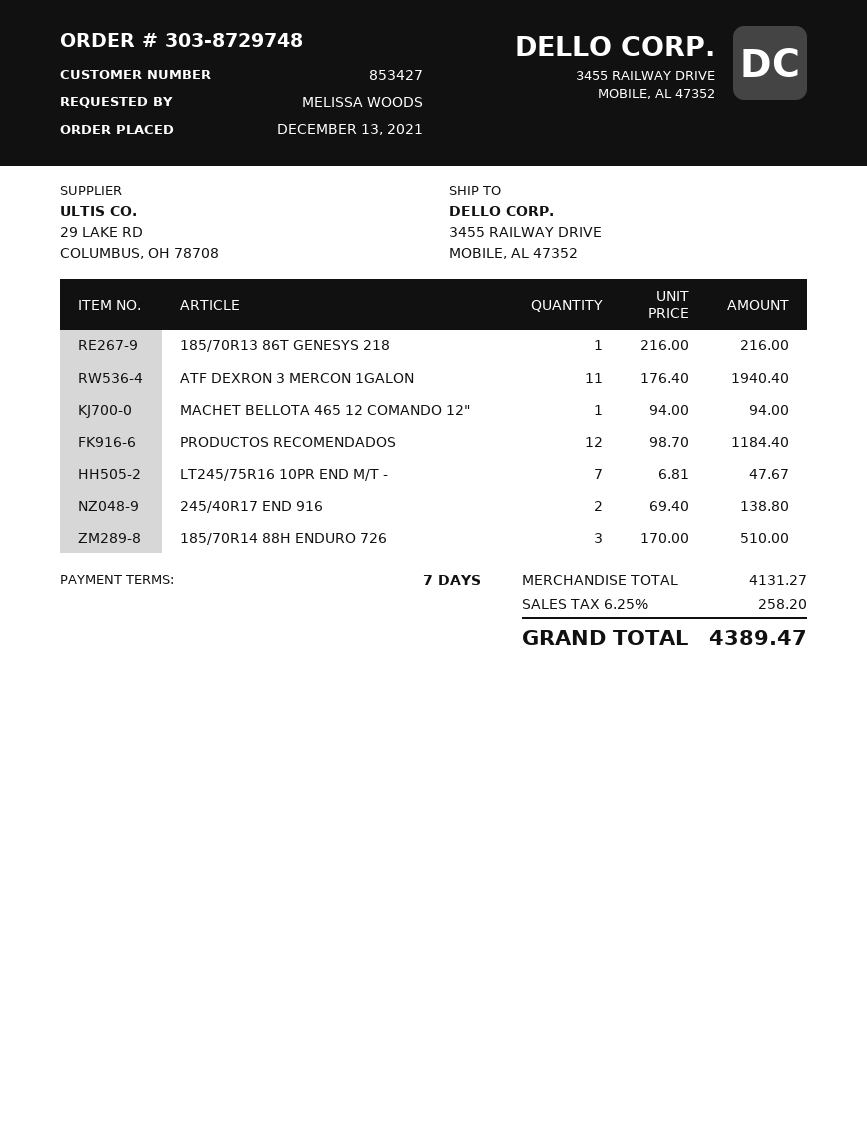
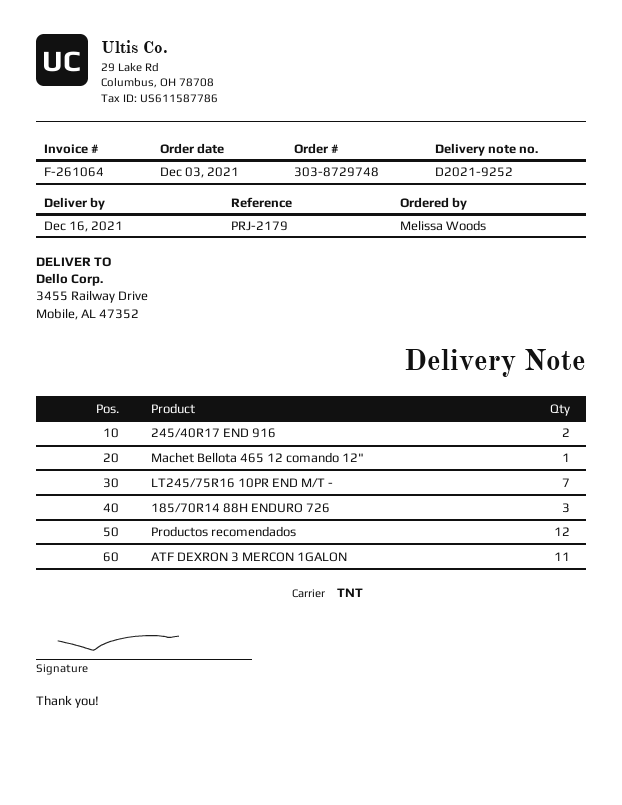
order date: 2021-12-13 -> 2021-12-03
185/70R13 86T GENESYS 218: 1 -> none

